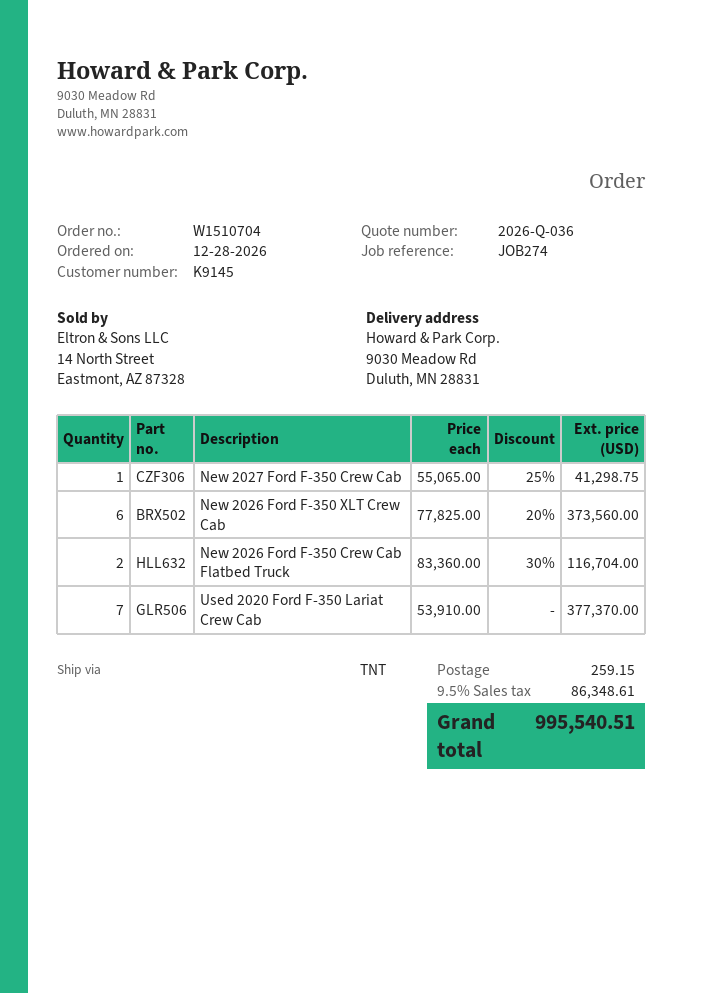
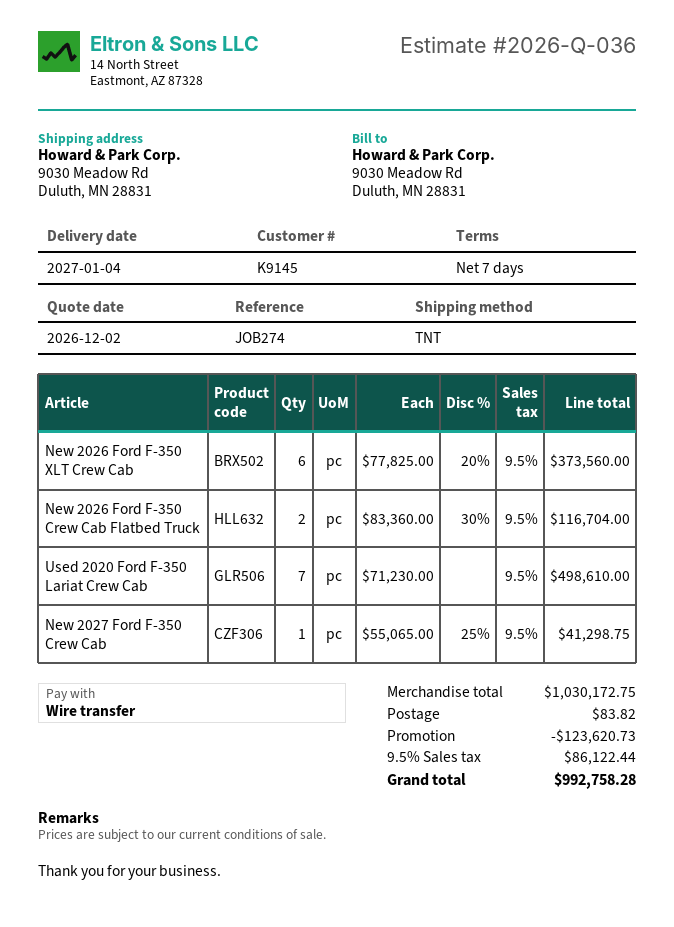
Used 2020 Ford F-350 Lariat Crew Cab: 7 x 53910.00 = 377370.00 -> 7 x 71230.00 = 498610.00
discount: none -> 123620.73
shipping: 259.15 -> 83.82
tax: 9.5% = 86348.61 -> 9.5% = 86122.44
total: 995540.51 -> 992758.28

